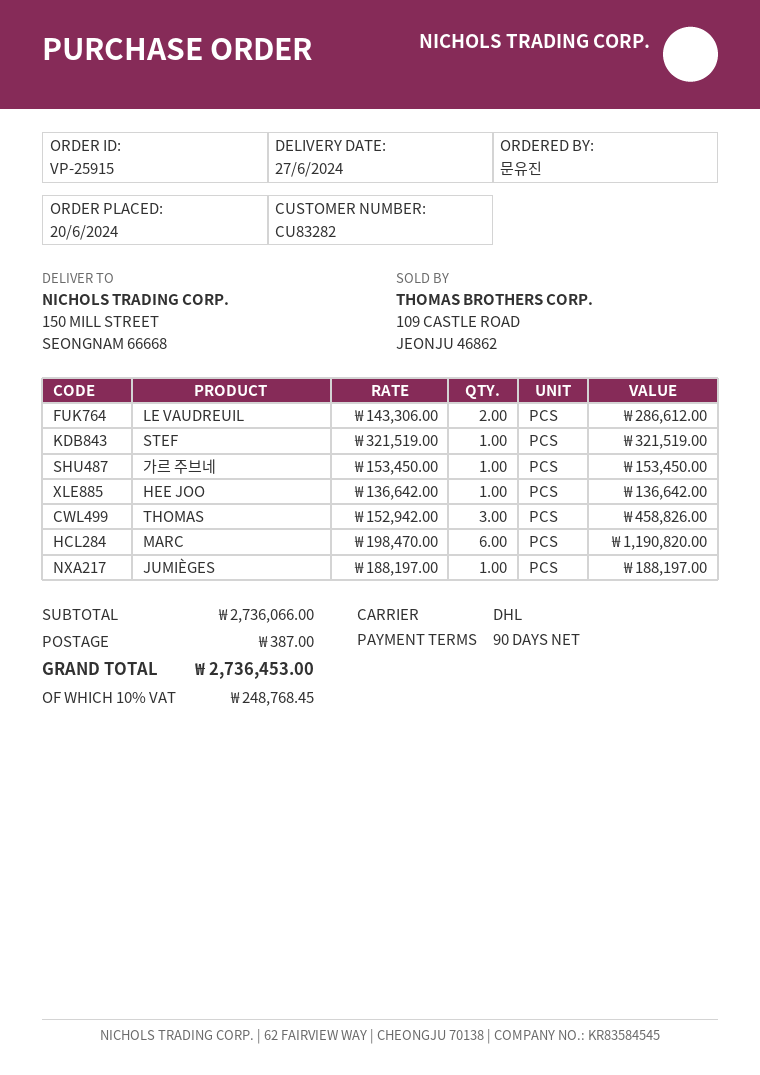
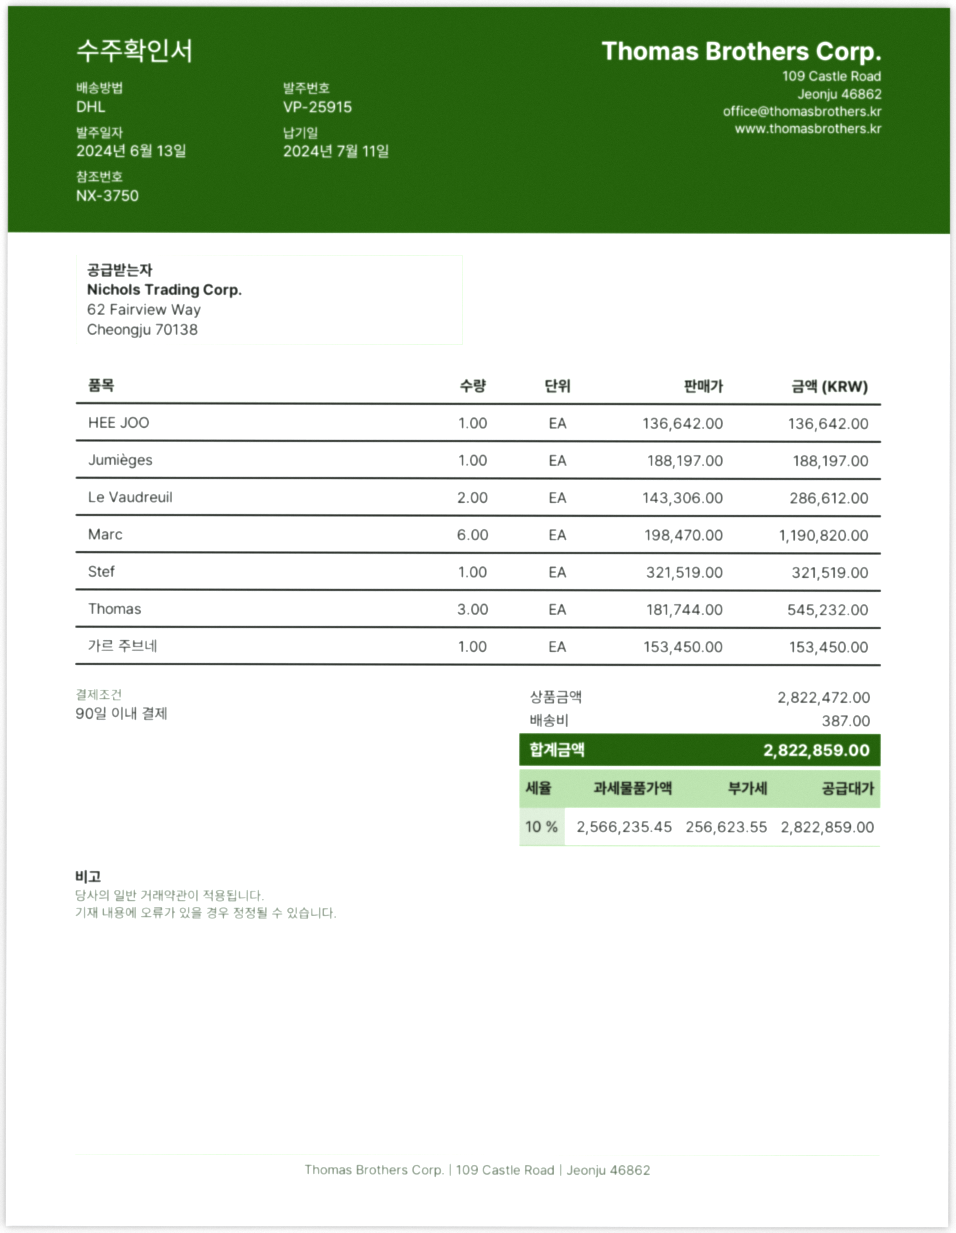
order date: 2024-06-20 -> 2024-06-13
delivery date: 2024-06-27 -> 2024-07-11
THOMAS: 3 x 152942.00 = 458826.00 -> 3 x 181744.00 = 545232.00
subtotal: 2736066.00 -> 2822472.00
tax: 10% = 248768.45 -> 10% = 256623.55
total: 2736453.00 -> 2822859.00

